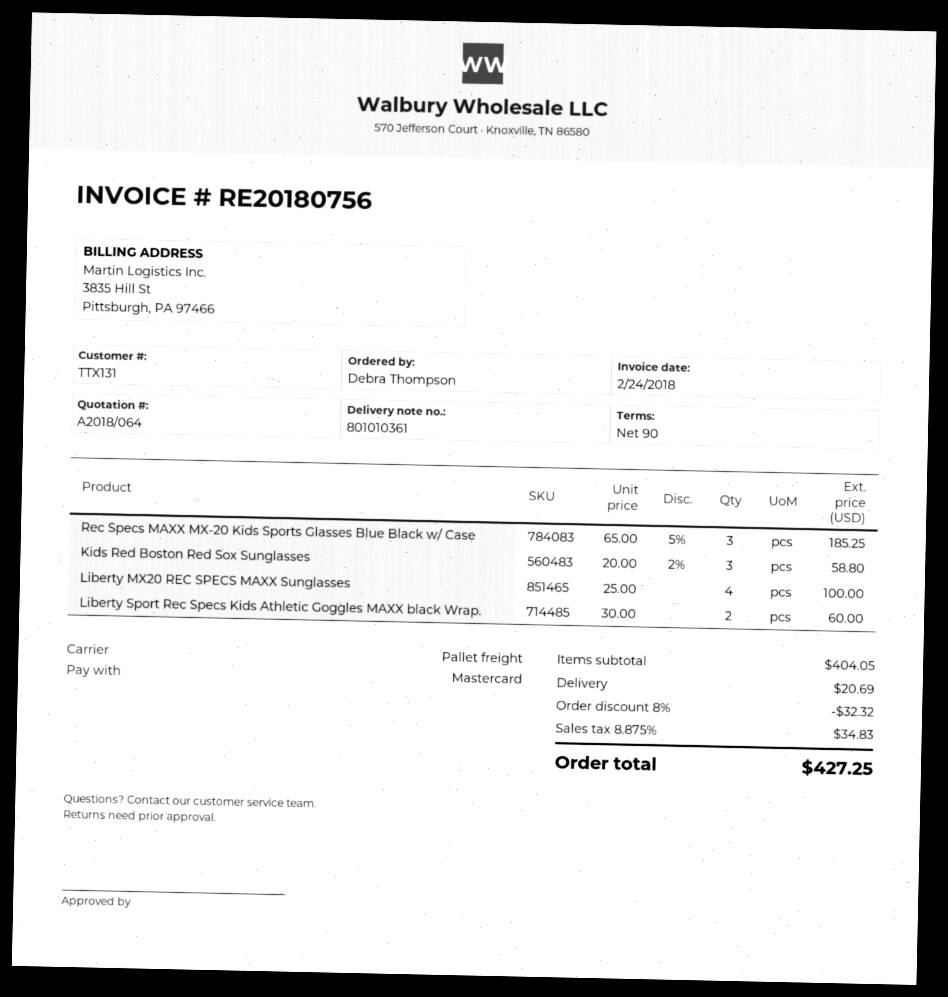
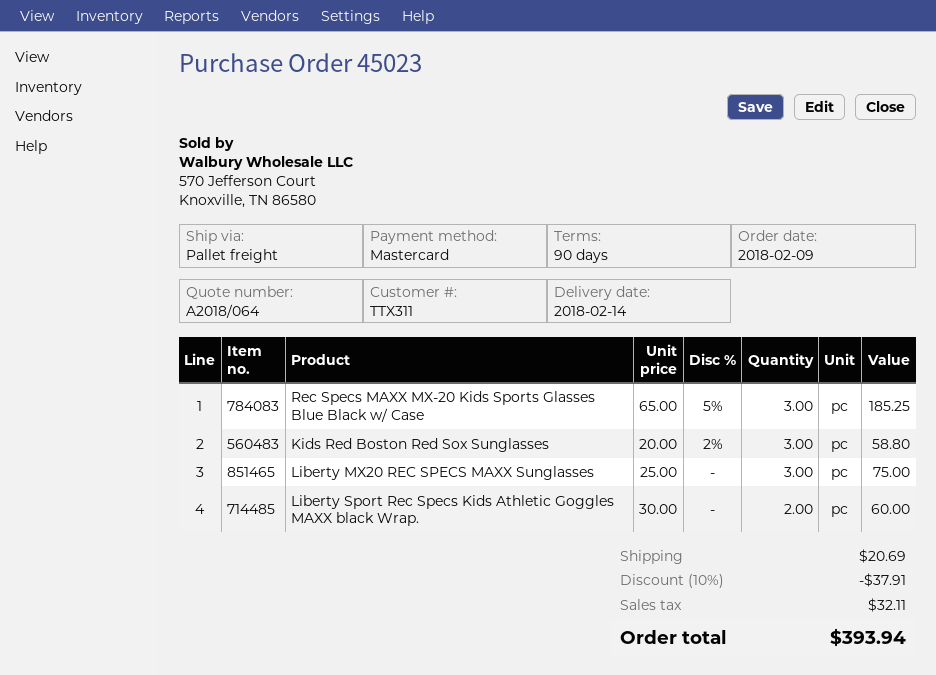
customer number: TTX131 -> TTX311
Liberty MX20 REC SPECS MAXX Sunglasses: 4 x 25.00 = 100.00 -> 3 x 25.00 = 75.00
discount: 8% = 32.32 -> 10% = 37.91
tax: 34.83 -> 32.11
total: 427.25 -> 393.94

